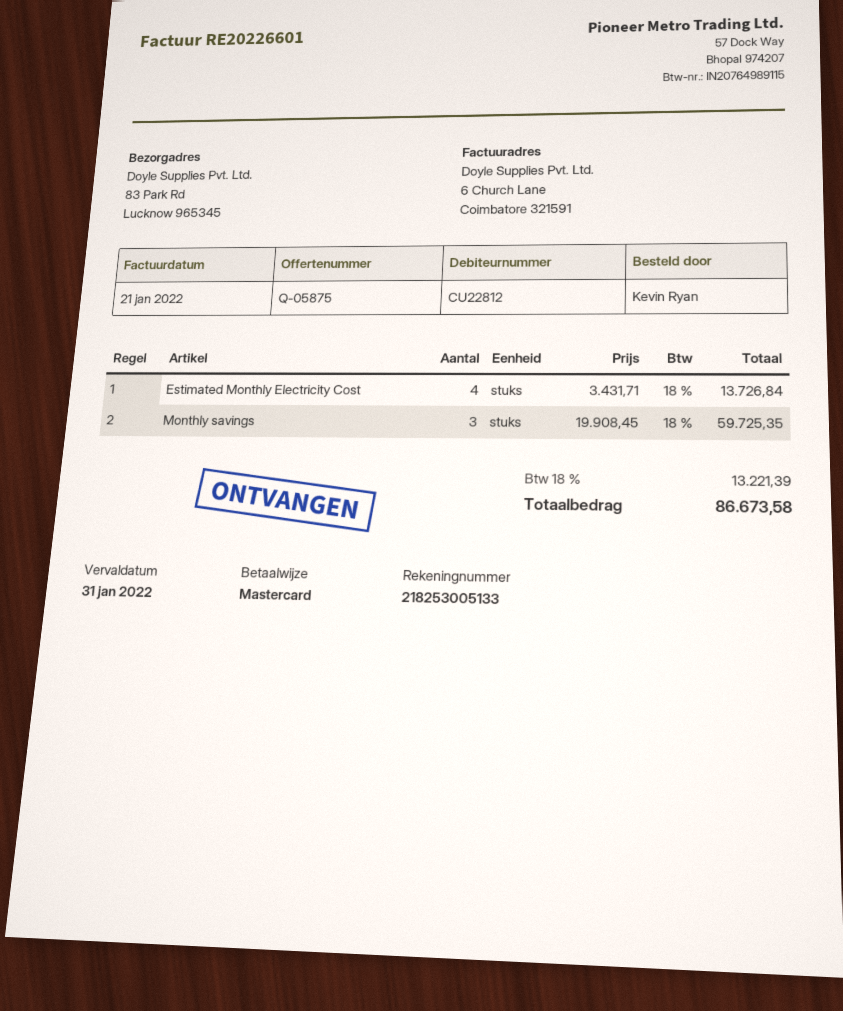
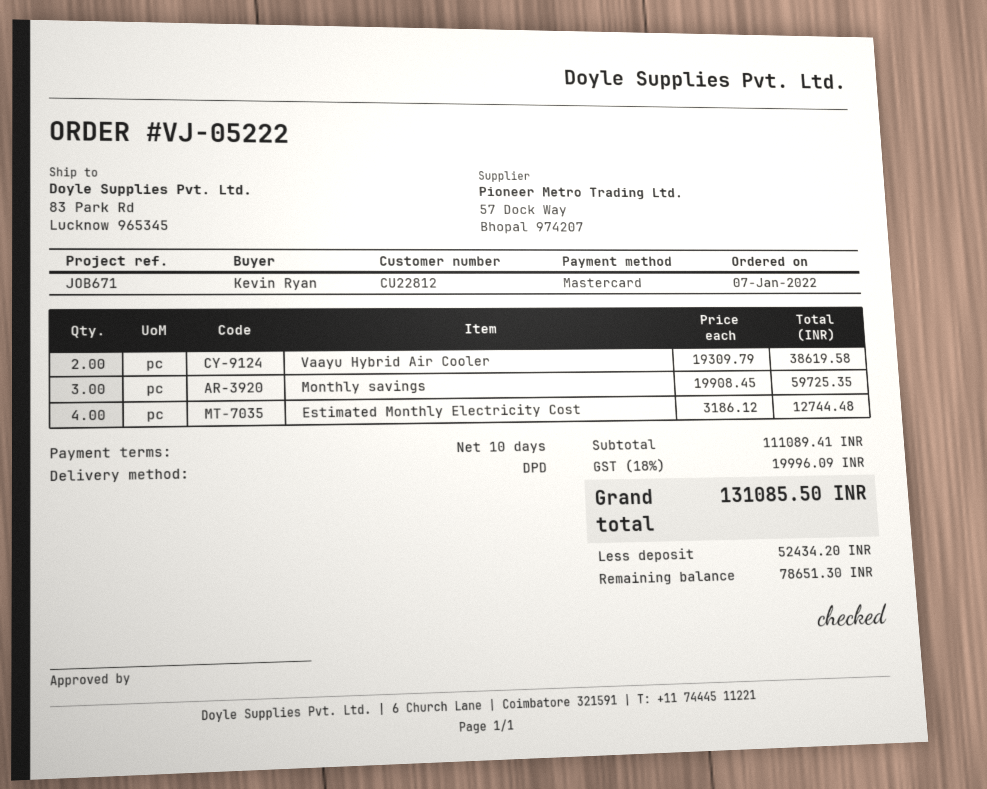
Estimated Monthly Electricity Cost: 4 x 3431.71 = 13726.84 -> 4 x 3186.12 = 12744.48
Vaayu Hybrid Air Cooler: none -> 2 x 19309.79 = 38619.58
tax: 18% = 13221.39 -> 18% = 19996.09
total: 86673.58 -> 131085.50

